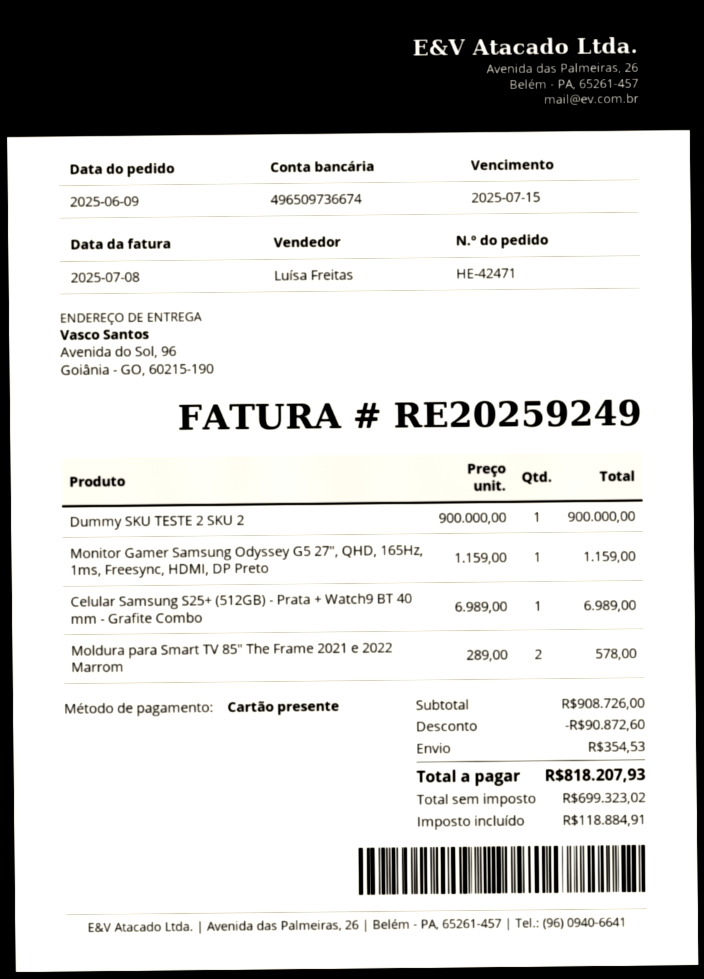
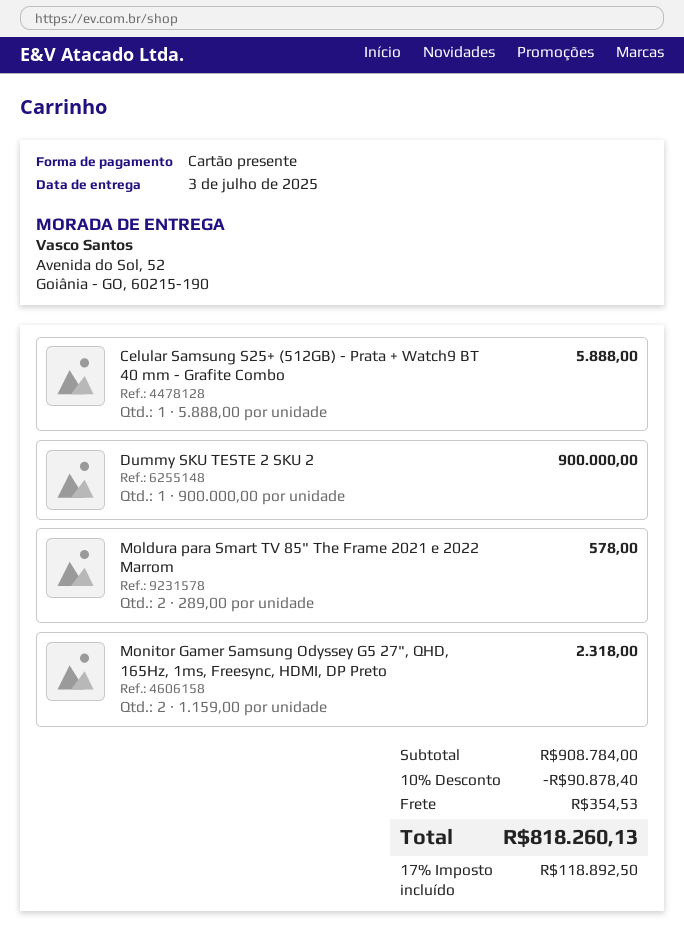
ship to: Avenida do Sol, 96, Goiânia - GO, 60215-190 -> Avenida do Sol, 52, Goiânia - GO, 60215-190
Monitor Gamer Samsung Odyssey G5 27", QHD, 165Hz, 1ms, Freesync, HDMI, DP Preto: 1 x 1159.00 = 1159.00 -> 2 x 1159.00 = 2318.00
Celular Samsung S25+ (512GB) - Prata + Watch9 BT 40 mm - Grafite Combo: 1 x 6989.00 = 6989.00 -> 1 x 5888.00 = 5888.00
subtotal: 908726.00 -> 908784.00
discount: 90872.60 -> 90878.40
tax: 118884.91 -> 118892.50
total: 818207.93 -> 818260.13

